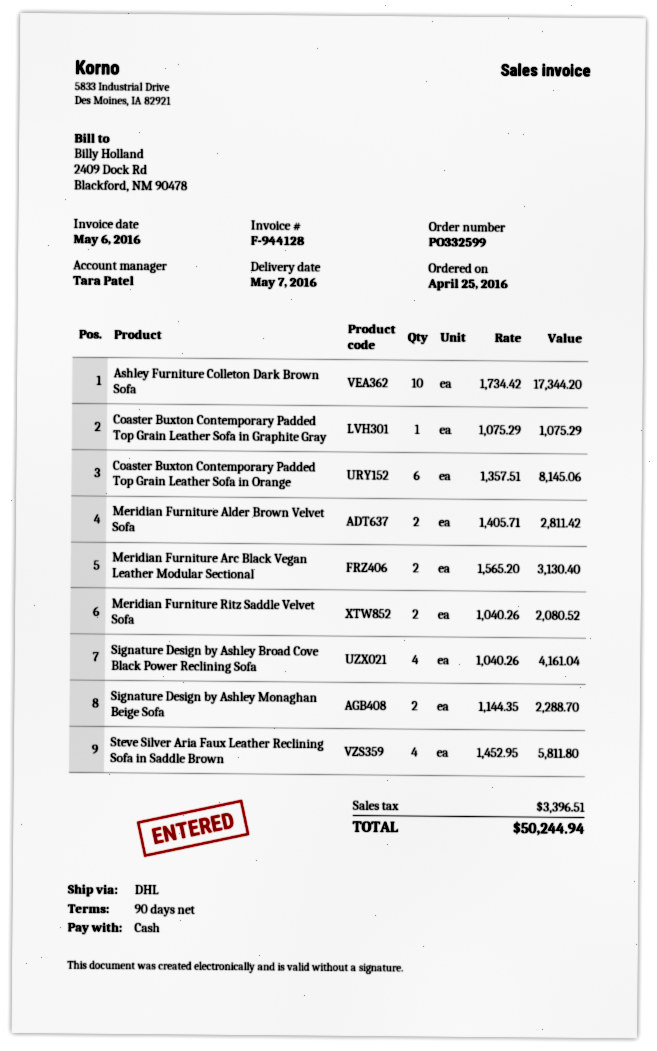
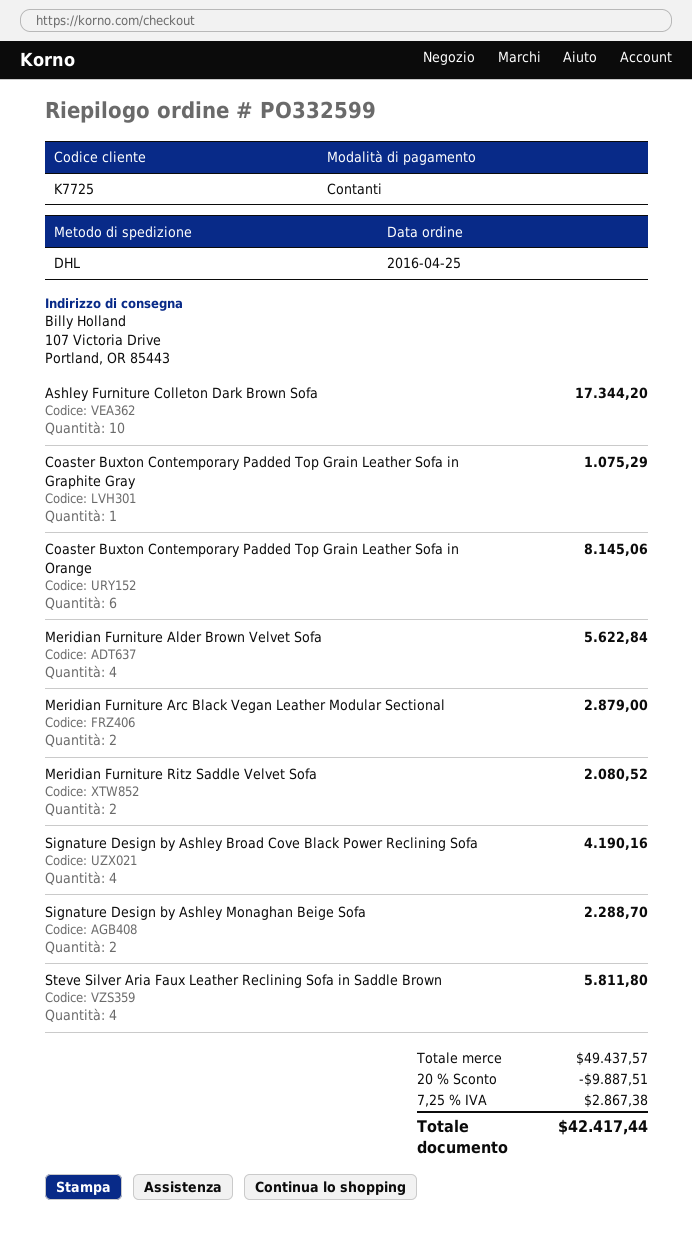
Meridian Furniture Alder Brown Velvet Sofa: 2 for 2811.42 -> 4 for 5622.84
Meridian Furniture Arc Black Vegan Leather Modular Sectional: 2 for 3130.40 -> 2 for 2879.00
Signature Design by Ashley Broad Cove Black Power Reclining Sofa: 4 for 4161.04 -> 4 for 4190.16
discount: none -> 20% = 9887.51
tax: 3396.51 -> 2867.38
total: 50244.94 -> 42417.44

